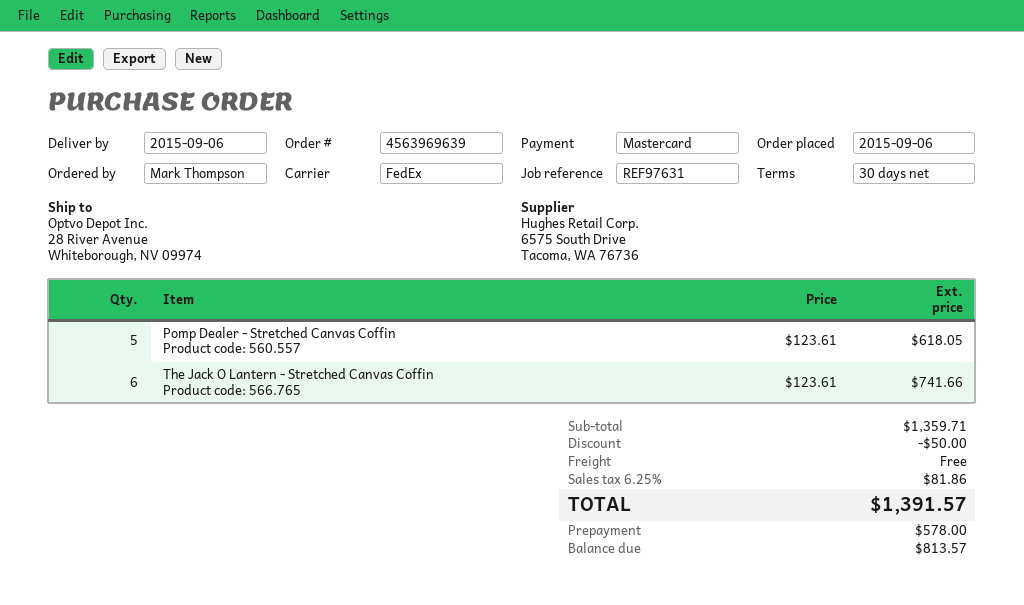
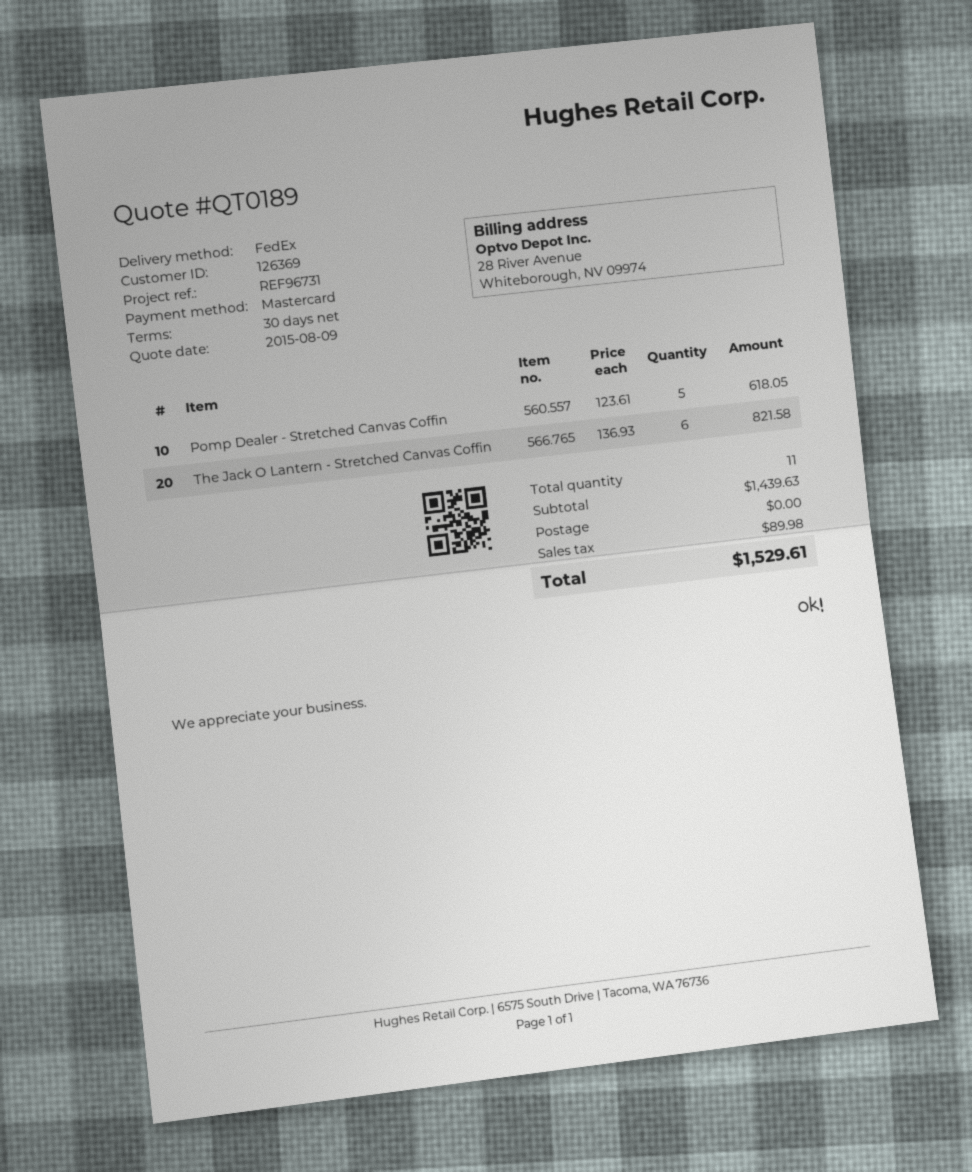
reference: REF97631 -> REF96731
The Jack O Lantern - Stretched Canvas Coffin: 6 x 123.61 = 741.66 -> 6 x 136.93 = 821.58
subtotal: 1359.71 -> 1439.63
discount: 50.00 -> none
tax: 81.86 -> 89.98
total: 1391.57 -> 1529.61

